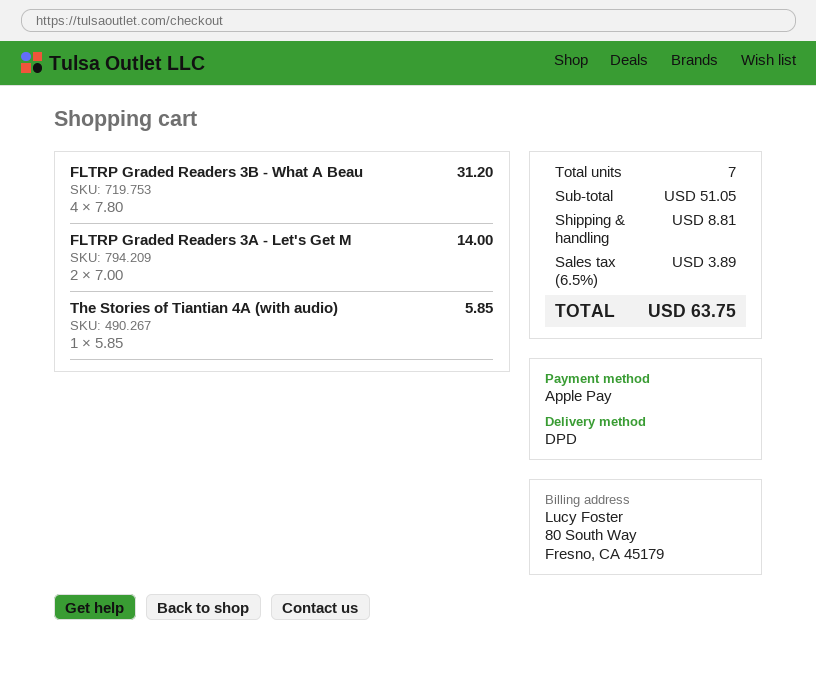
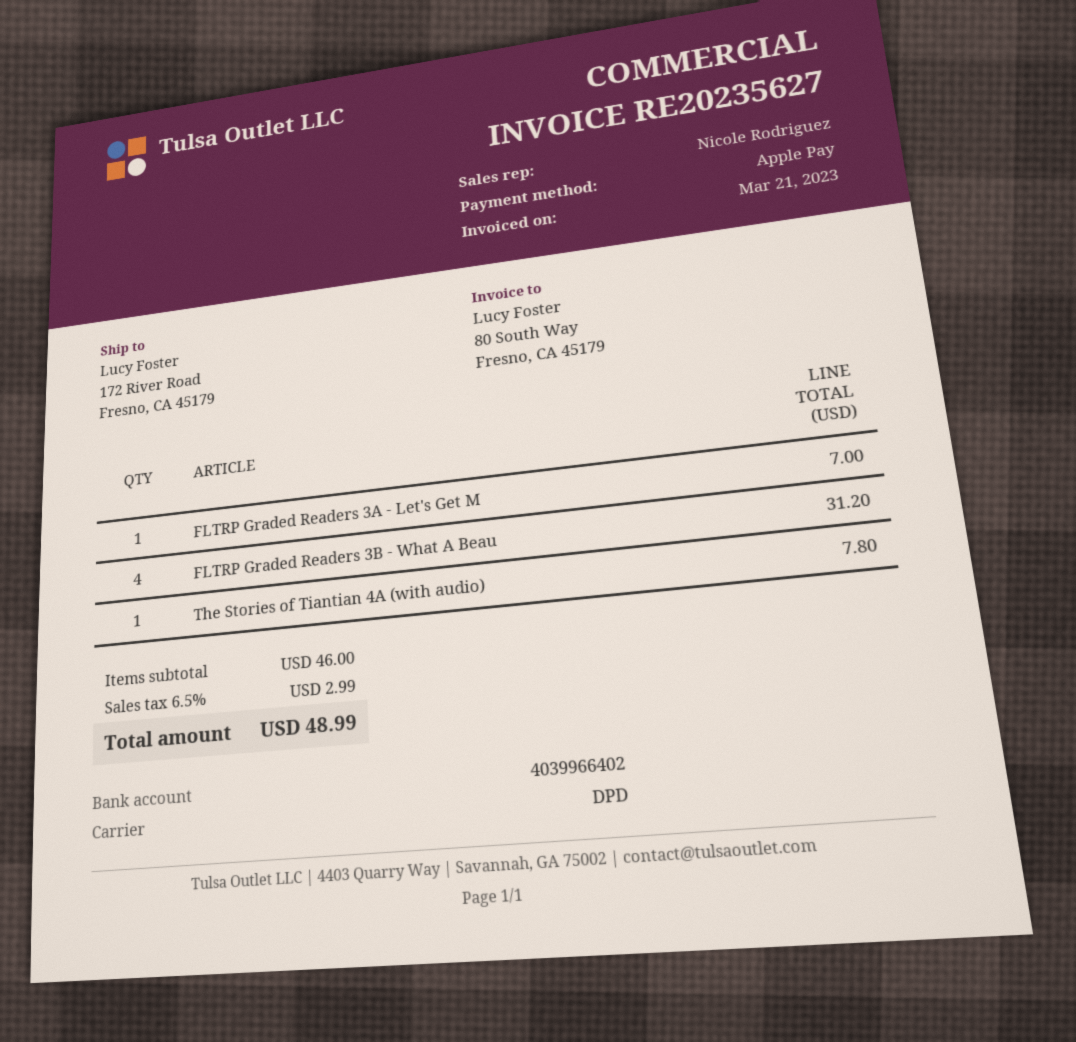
FLTRP Graded Readers 3A - Let's Get M: 2 for 14.00 -> 1 for 7.00
The Stories of Tiantian 4A (with audio): 1 for 5.85 -> 1 for 7.80
subtotal: 51.05 -> 46.00
shipping: 8.81 -> none
tax: 6.5% = 3.89 -> 6.5% = 2.99
total: 63.75 -> 48.99

